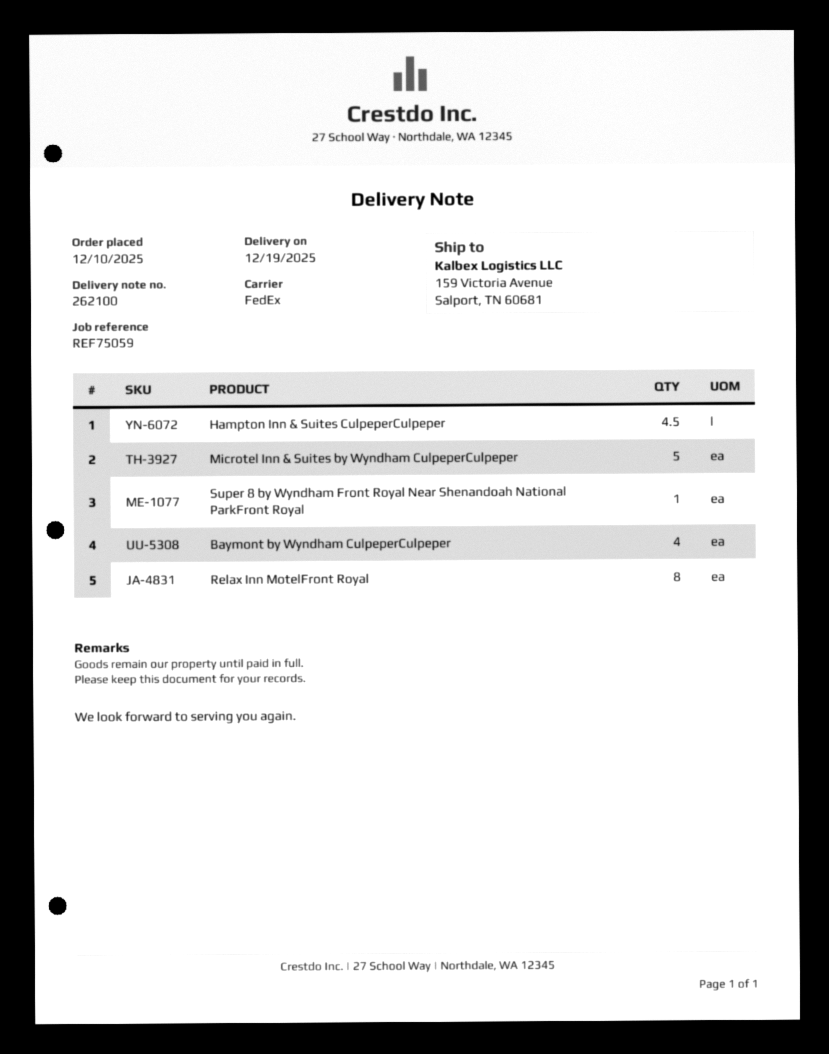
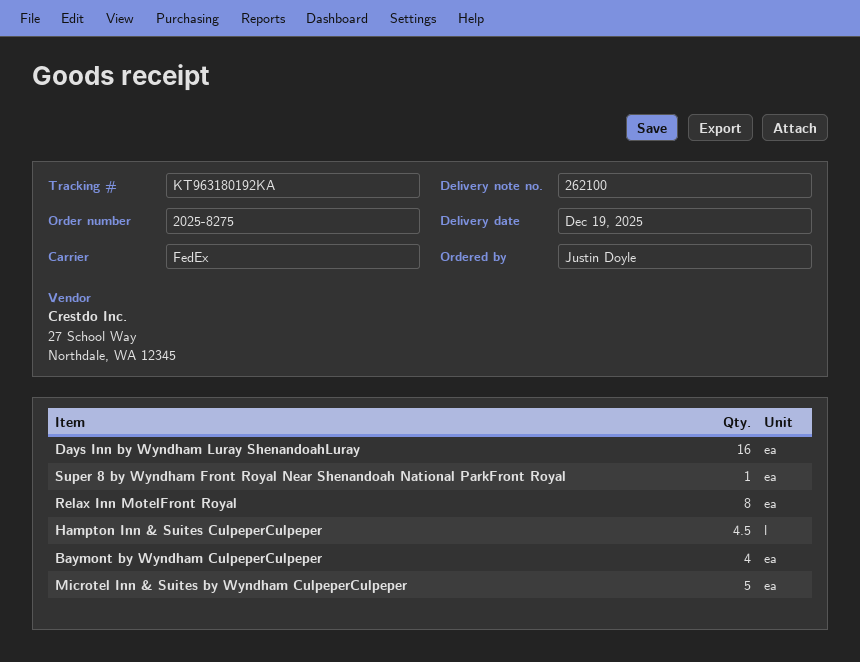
Days Inn by Wyndham Luray ShenandoahLuray: none -> 16

